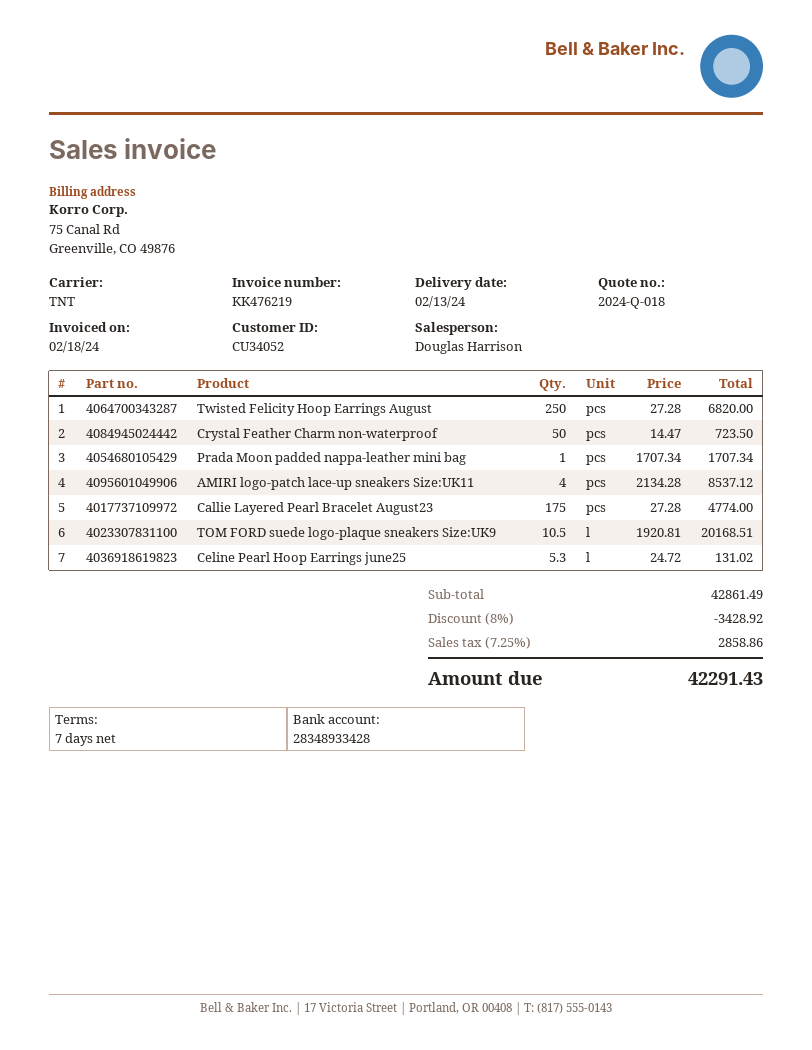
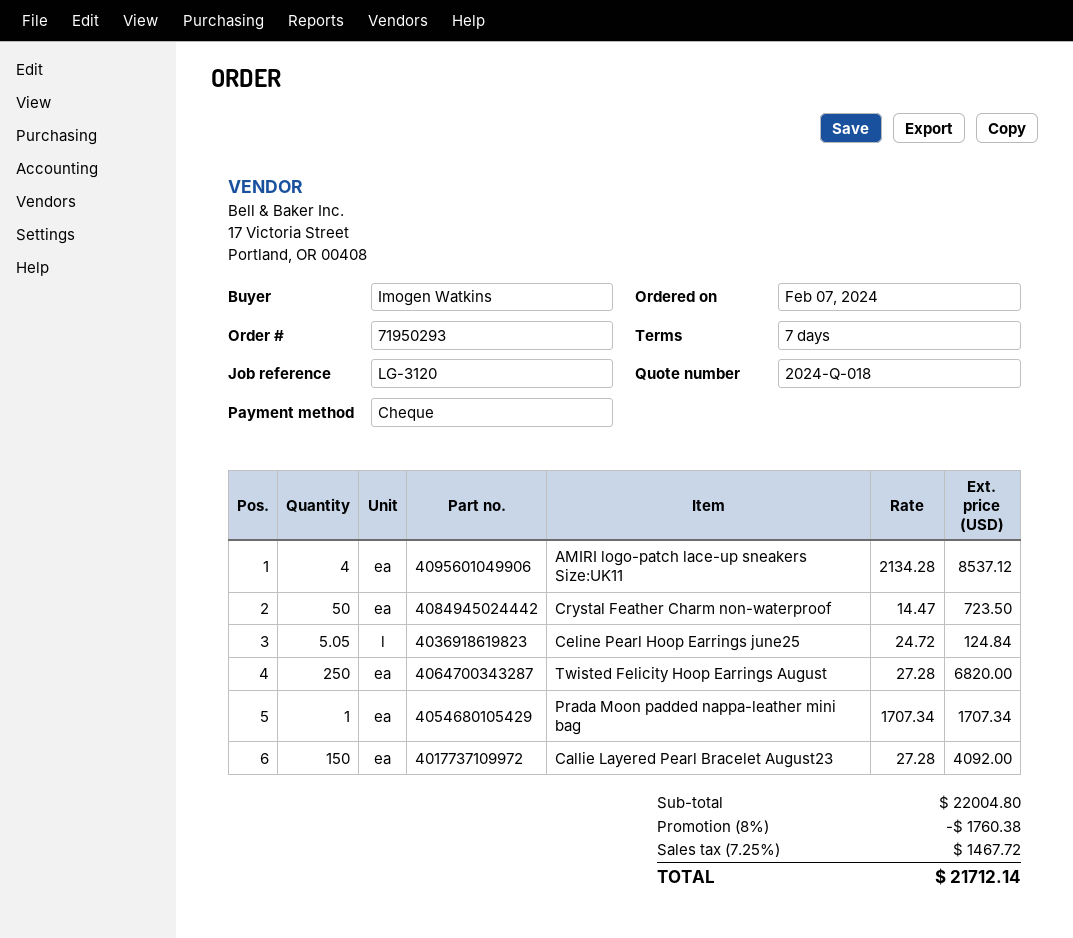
Callie Layered Pearl Bracelet August23: 175 x 27.28 = 4774.00 -> 150 x 27.28 = 4092.00
TOM FORD suede logo-plaque sneakers Size:UK9: 10.5 x 1920.81 = 20168.51 -> none
Celine Pearl Hoop Earrings june25: 5.3 x 24.72 = 131.02 -> 5.05 x 24.72 = 124.84
subtotal: 42861.49 -> 22004.80
discount: 8% = 3428.92 -> 8% = 1760.38
tax: 7.25% = 2858.86 -> 7.25% = 1467.72
total: 42291.43 -> 21712.14

